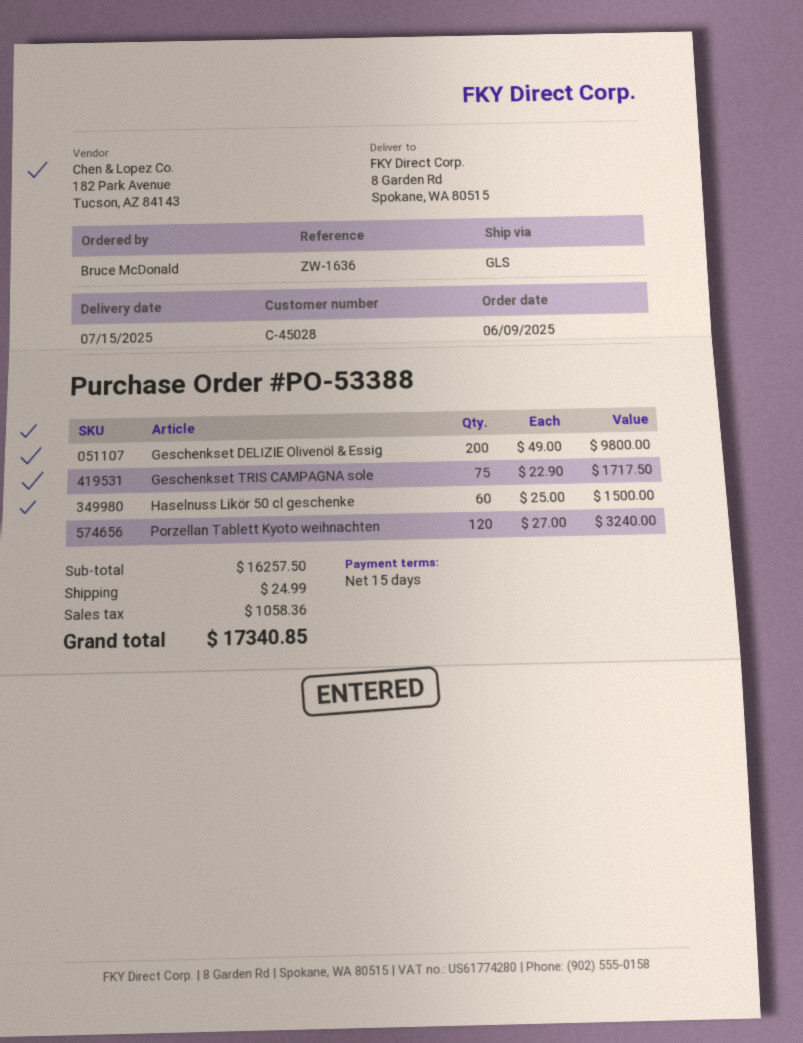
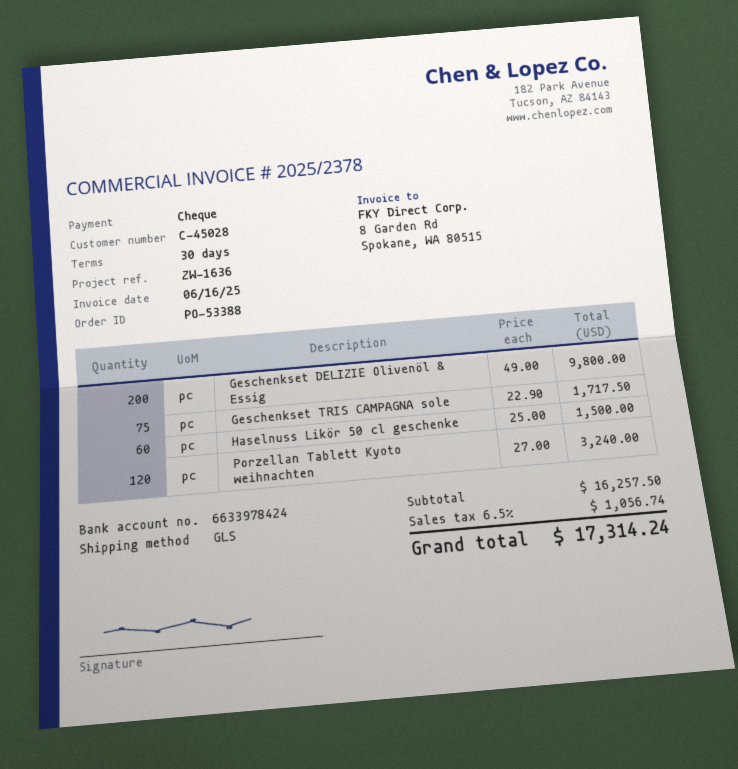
payment terms: 15 days -> 30 days
shipping: 24.99 -> none
tax: 1058.36 -> 1056.74
total: 17340.85 -> 17314.24

